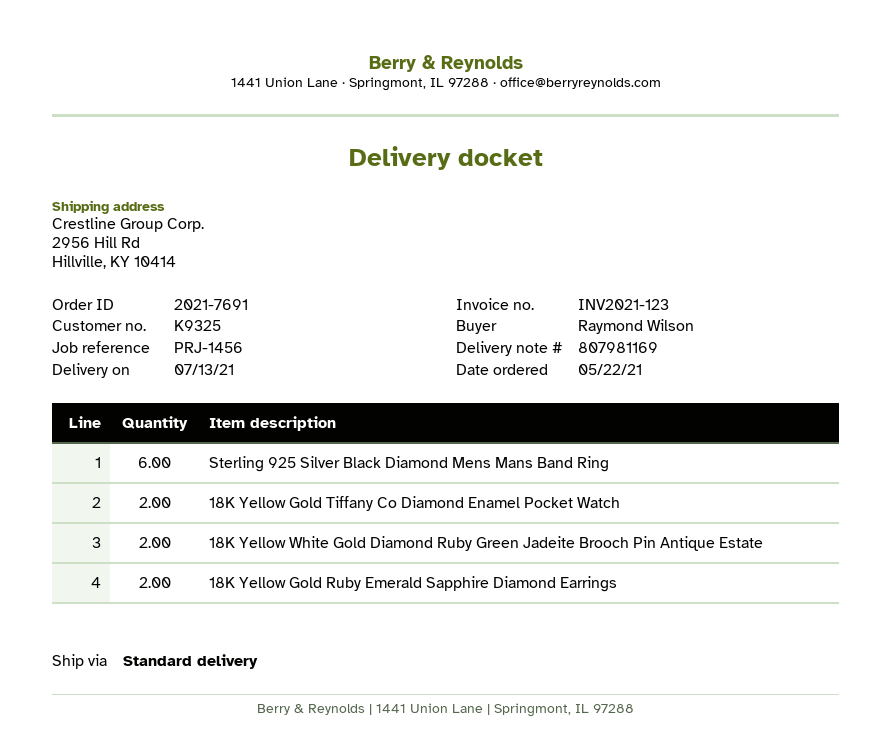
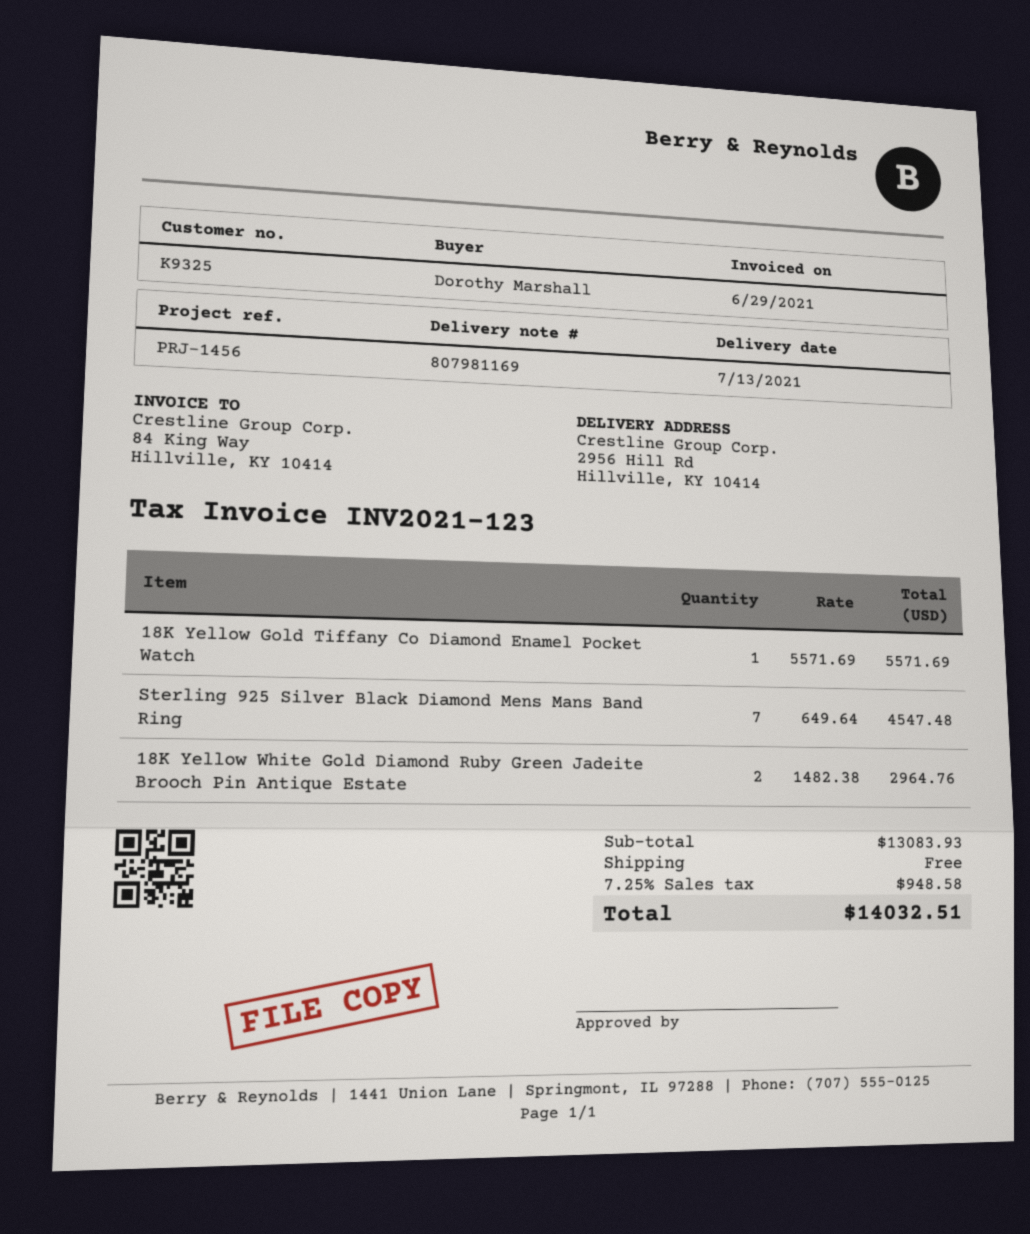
ordered by: Raymond Wilson -> Dorothy Marshall
Sterling 925 Silver Black Diamond Mens Mans Band Ring: 6 -> 7
18K Yellow Gold Tiffany Co Diamond Enamel Pocket Watch: 2 -> 1
18K Yellow Gold Ruby Emerald Sapphire Diamond Earrings: 2 -> none

